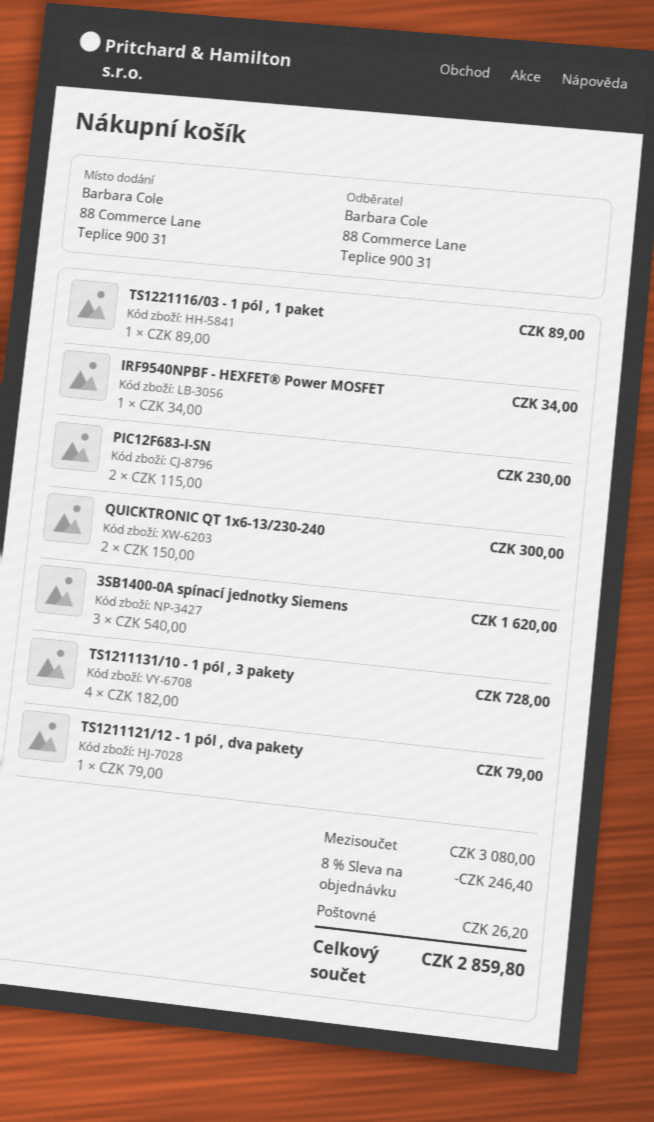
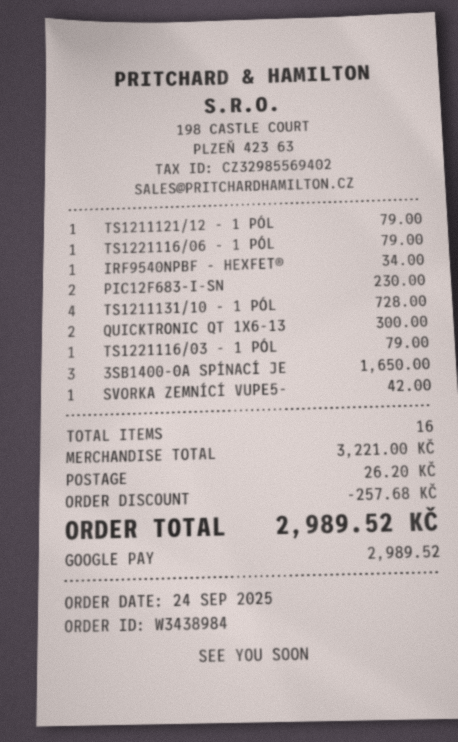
TS1221116/03 - 1 pól , 1 paket: 1 for 89.00 -> 1 for 79.00
3SB1400-0A spínací jednotky Siemens: 3 for 1620.00 -> 3 for 1650.00
TS1221116/06 - 1 PÓL: none -> 1 for 79.00
SVORKA ZEMNÍCÍ VUPE5-: none -> 1 for 42.00
subtotal: 3080.00 -> 3221.00
discount: 246.40 -> 257.68
total: 2859.80 -> 2989.52

